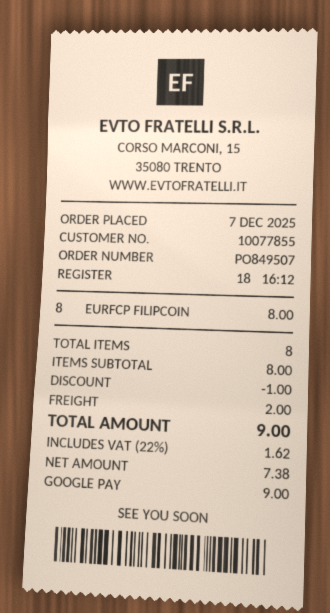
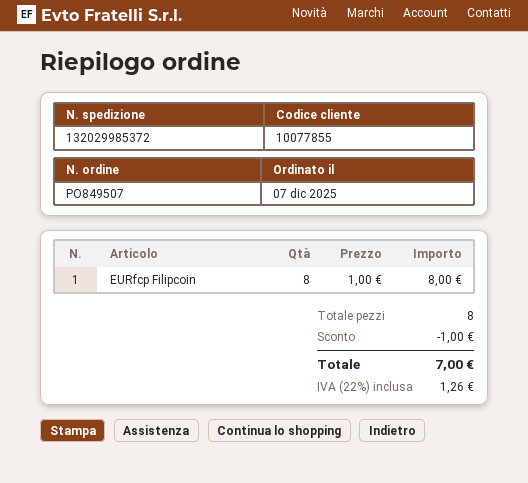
shipping: 2.00 -> none
tax: 22% = 1.62 -> 22% = 1.26
total: 9.00 -> 7.00

